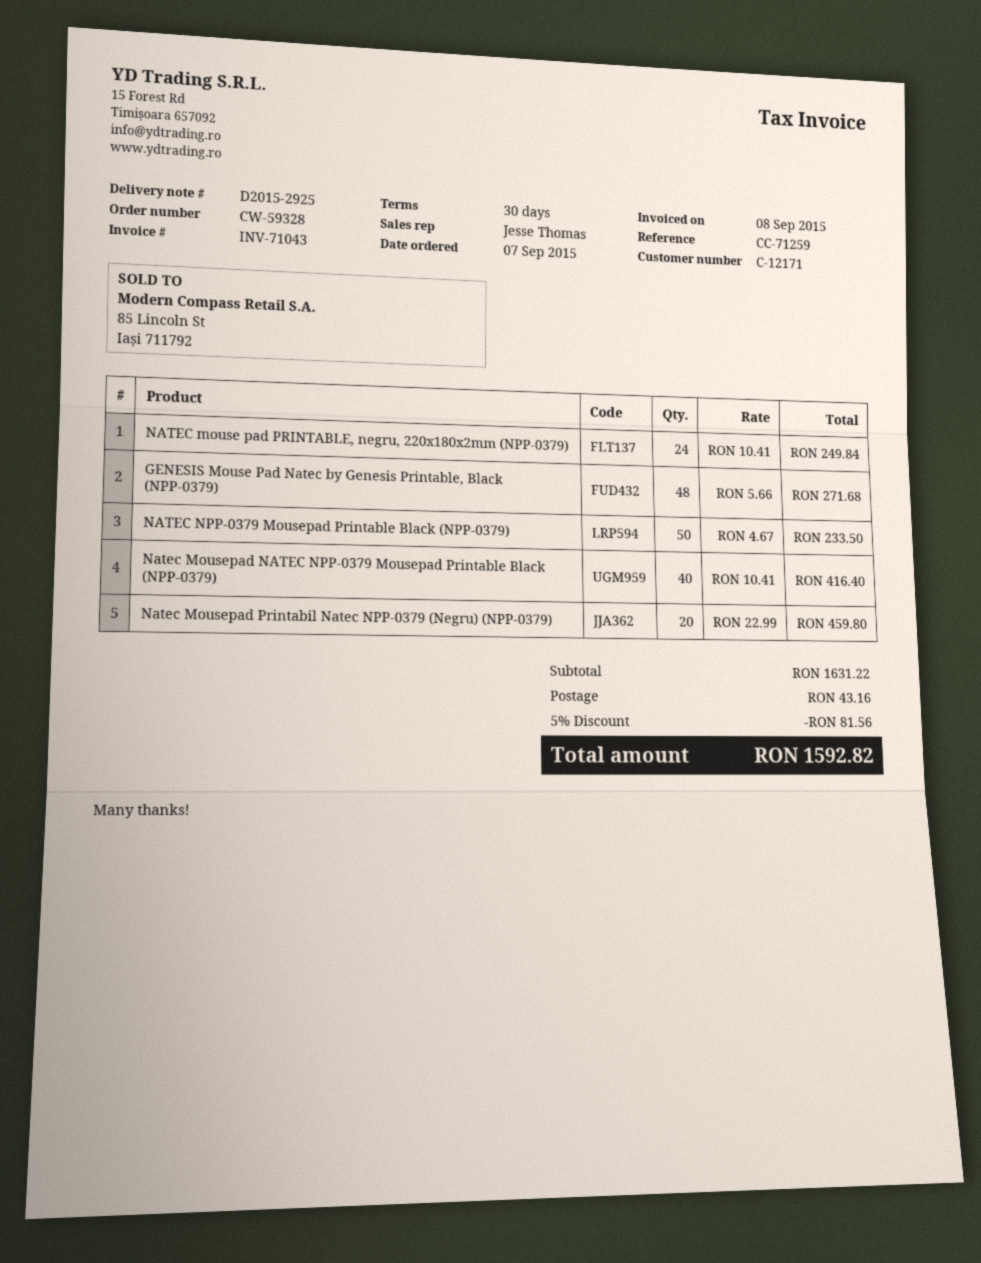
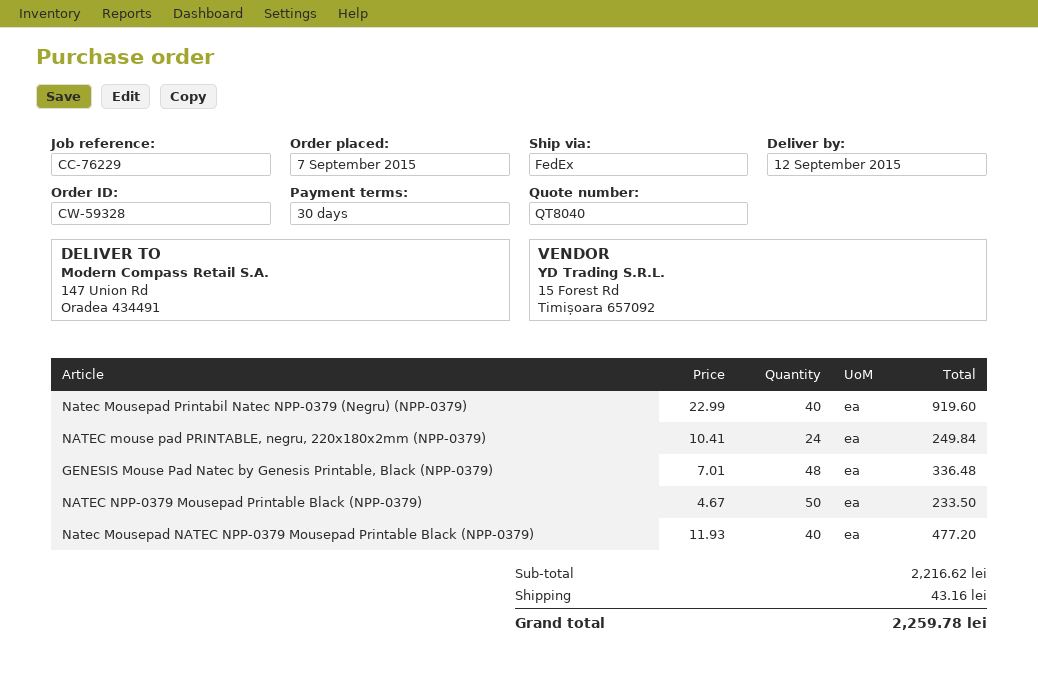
reference: CC-71259 -> CC-76229
GENESIS Mouse Pad Natec by Genesis Printable, Black (NPP-0379): 48 x 5.66 = 271.68 -> 48 x 7.01 = 336.48
Natec Mousepad NATEC NPP-0379 Mousepad Printable Black (NPP-0379): 40 x 10.41 = 416.40 -> 40 x 11.93 = 477.20
Natec Mousepad Printabil Natec NPP-0379 (Negru) (NPP-0379): 20 x 22.99 = 459.80 -> 40 x 22.99 = 919.60
subtotal: 1631.22 -> 2216.62
discount: 5% = 81.56 -> none
total: 1592.82 -> 2259.78

